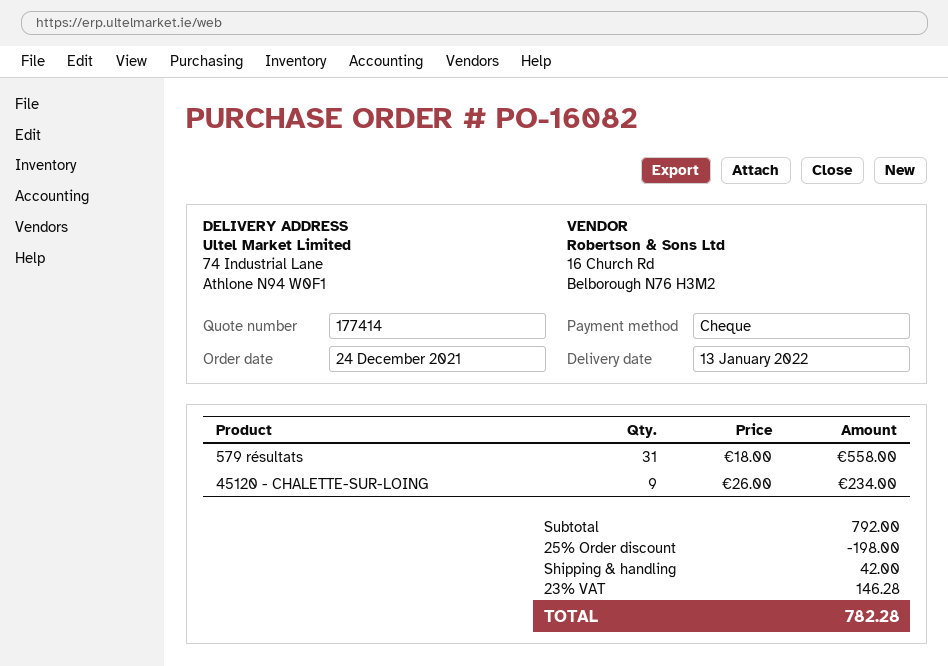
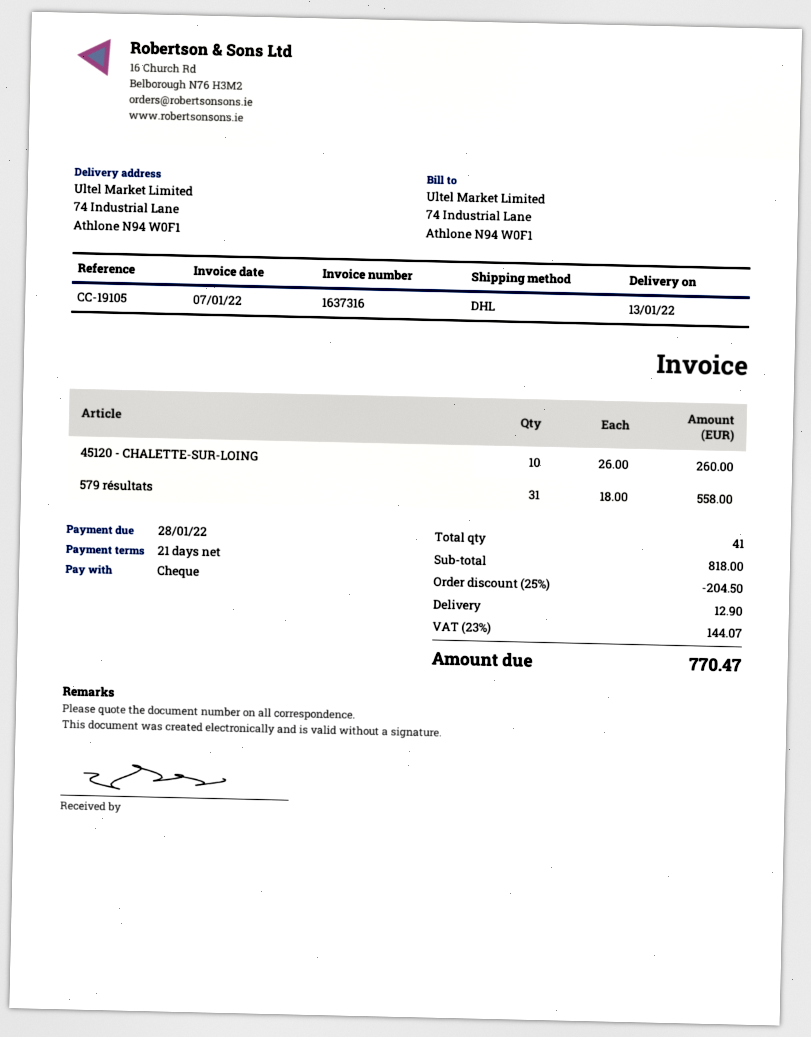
45120 - CHALETTE-SUR-LOING: 9 x 26.00 = 234.00 -> 10 x 26.00 = 260.00
subtotal: 792.00 -> 818.00
discount: 25% = 198.00 -> 25% = 204.50
shipping: 42.00 -> 12.90
tax: 23% = 146.28 -> 23% = 144.07
total: 782.28 -> 770.47

